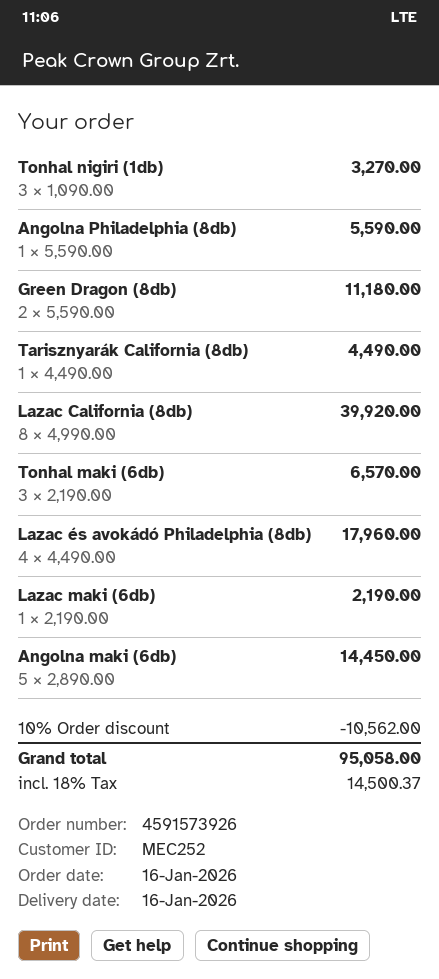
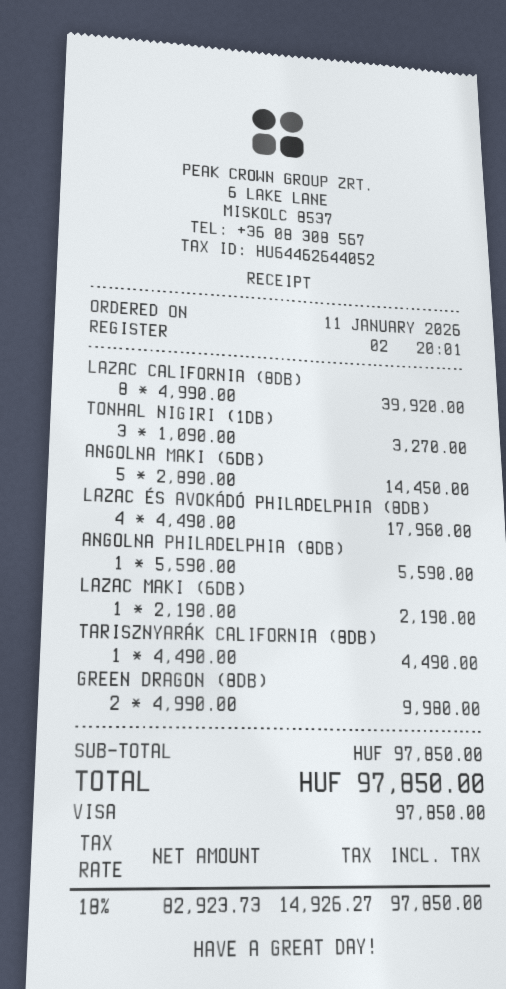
order date: 2026-01-16 -> 2026-01-11
Green Dragon (8db): 2 x 5590.00 = 11180.00 -> 2 x 4990.00 = 9980.00
Tonhal maki (6db): 3 x 2190.00 = 6570.00 -> none
discount: 10% = 10562.00 -> none
tax: 18% = 14500.37 -> 18% = 14926.27
total: 95058.00 -> 97850.00

